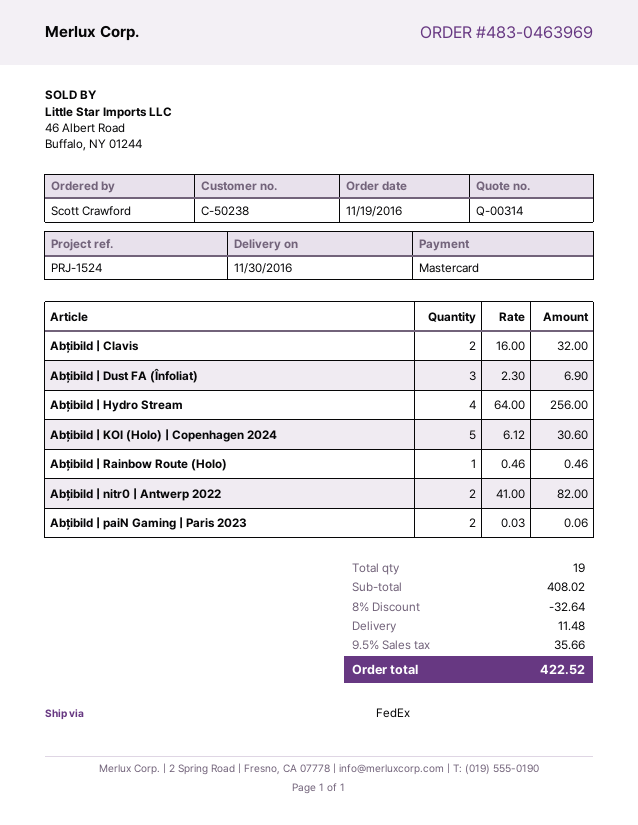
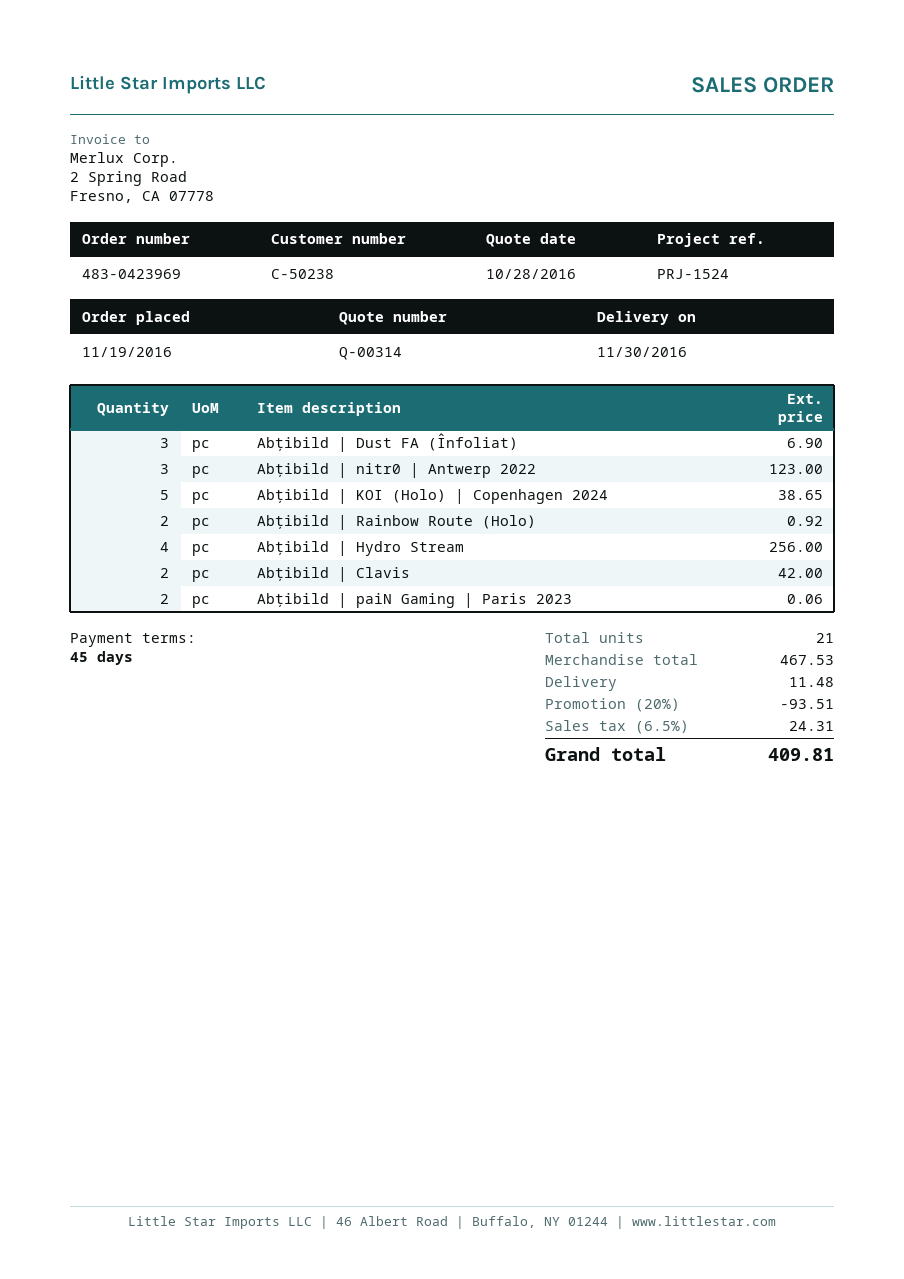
order number: 483-0463969 -> 483-0423969
Abțibild | Clavis: 2 for 32.00 -> 2 for 42.00
Abțibild | KOI (Holo) | Copenhagen 2024: 5 for 30.60 -> 5 for 38.65
Abțibild | Rainbow Route (Holo): 1 for 0.46 -> 2 for 0.92
Abțibild | nitr0 | Antwerp 2022: 2 for 82.00 -> 3 for 123.00
total quantity: 19 -> 21
subtotal: 408.02 -> 467.53
discount: 8% = 32.64 -> 20% = 93.51
tax: 9.5% = 35.66 -> 6.5% = 24.31
total: 422.52 -> 409.81

